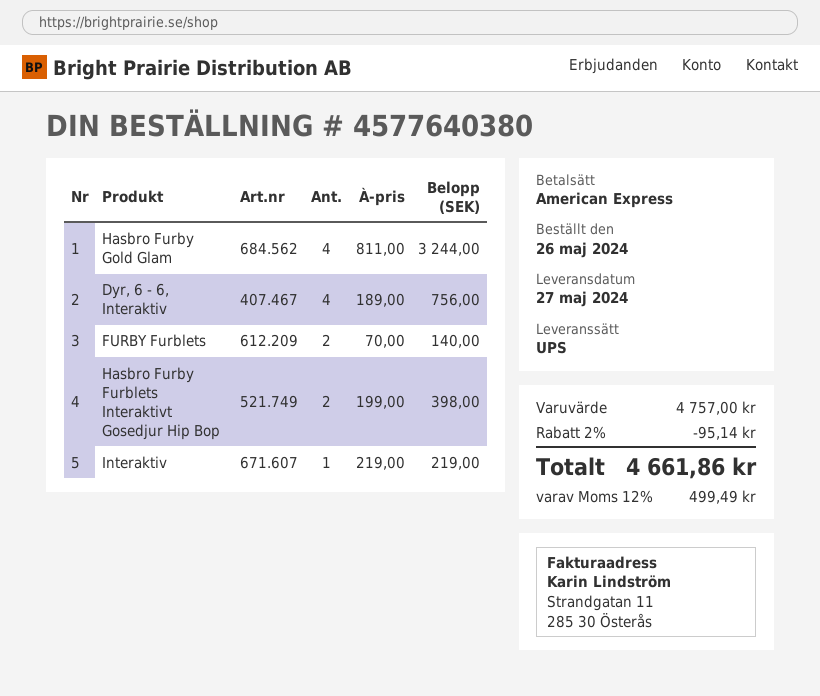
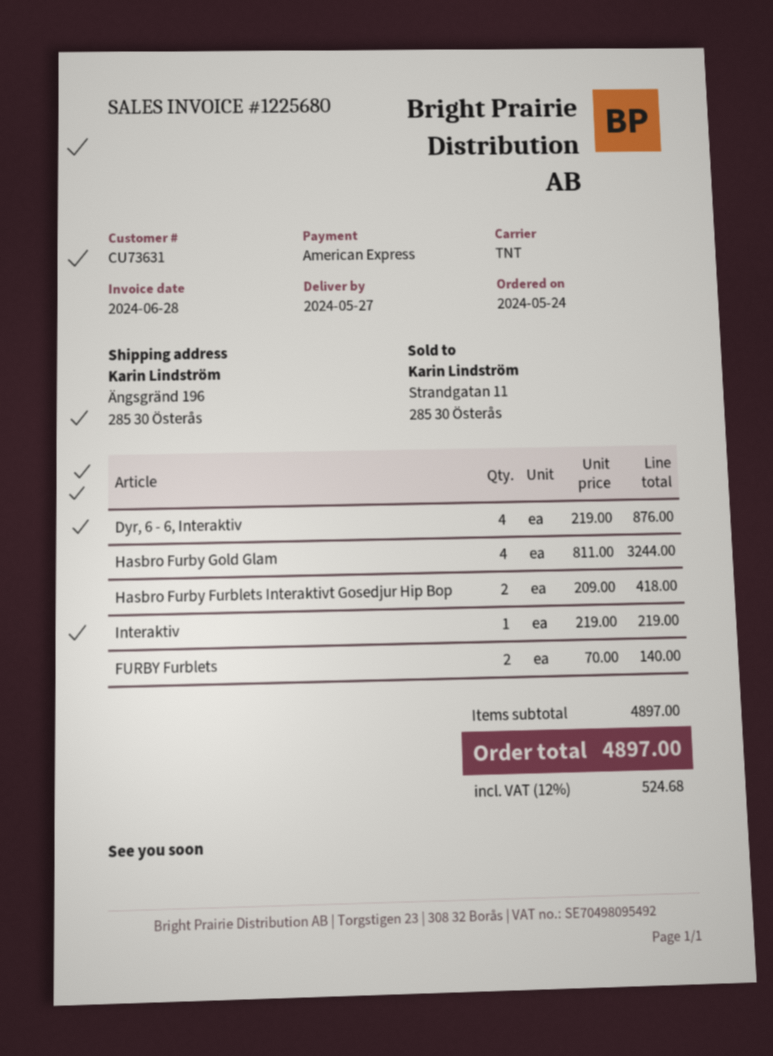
order date: 2024-05-26 -> 2024-05-24
shipping method: UPS -> TNT
Dyr, 6 - 6, Interaktiv: 4 x 189.00 = 756.00 -> 4 x 219.00 = 876.00
Hasbro Furby Furblets Interaktivt Gosedjur Hip Bop: 2 x 199.00 = 398.00 -> 2 x 209.00 = 418.00
subtotal: 4757.00 -> 4897.00
discount: 2% = 95.14 -> none
tax: 12% = 499.49 -> 12% = 524.68
total: 4661.86 -> 4897.00

